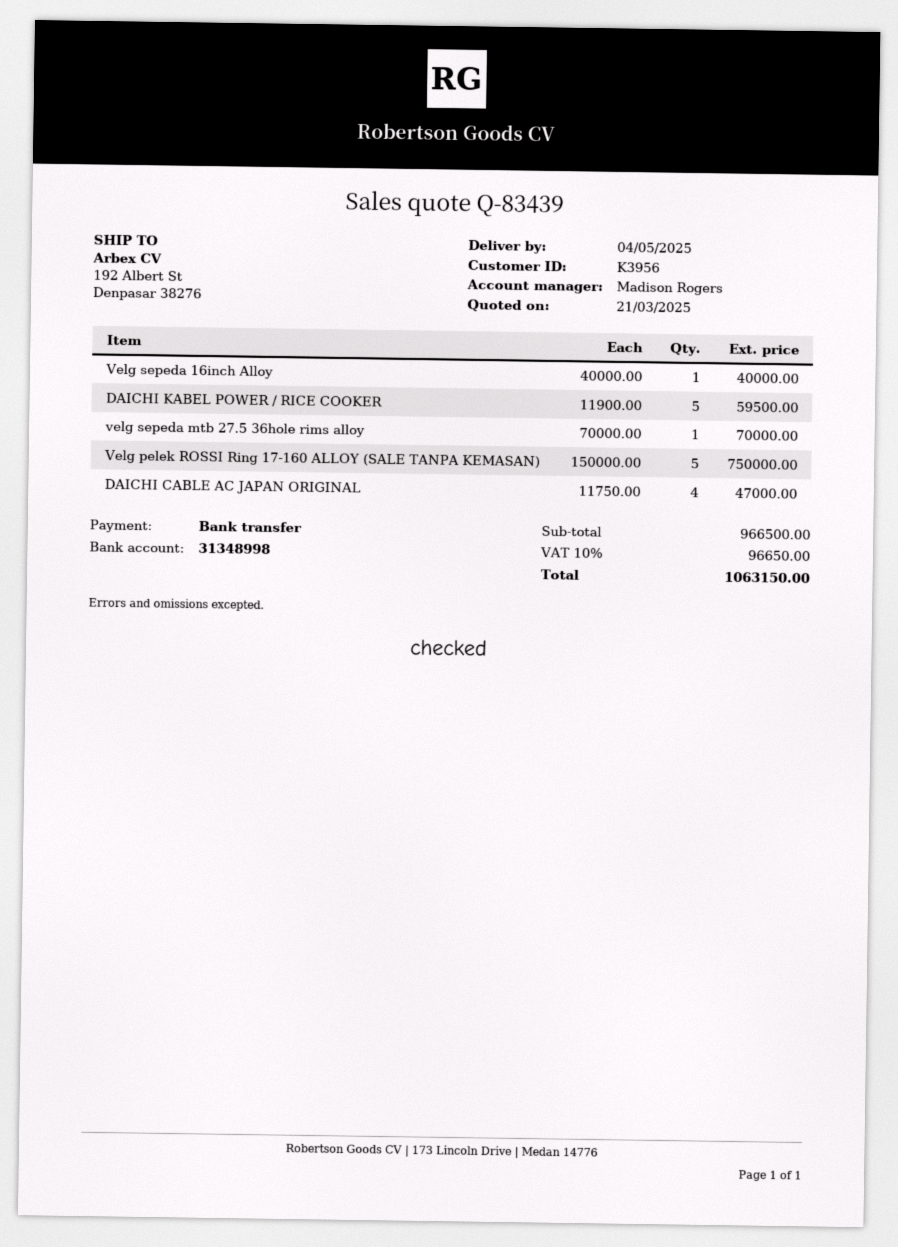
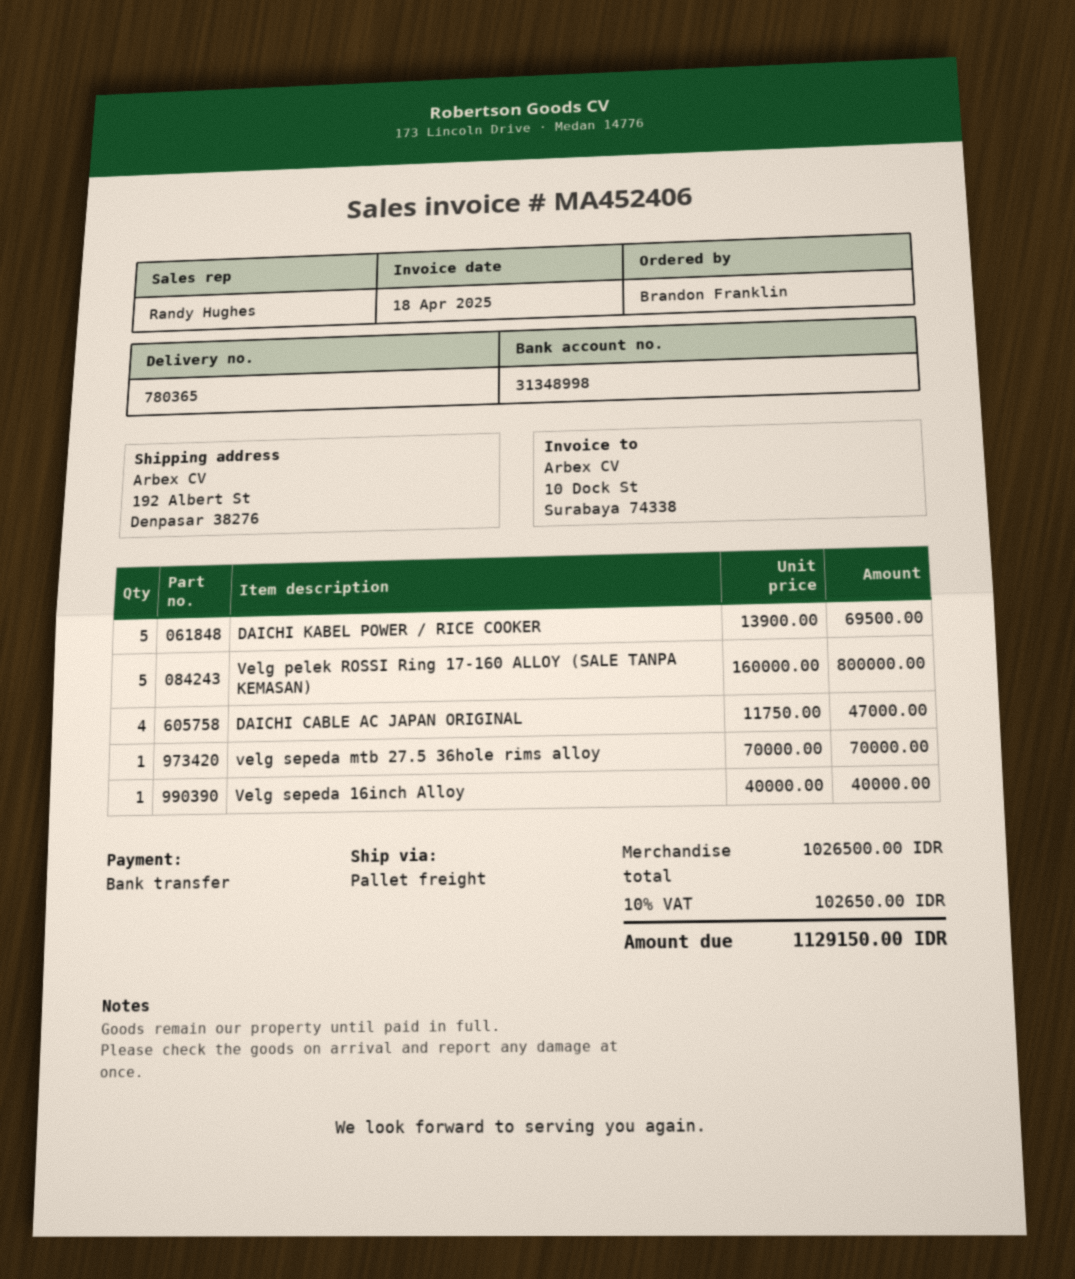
sales rep: Madison Rogers -> Randy Hughes
DAICHI KABEL POWER / RICE COOKER: 5 x 11900.00 = 59500.00 -> 5 x 13900.00 = 69500.00
Velg pelek ROSSI Ring 17-160 ALLOY (SALE TANPA KEMASAN): 5 x 150000.00 = 750000.00 -> 5 x 160000.00 = 800000.00
subtotal: 966500.00 -> 1026500.00
tax: 10% = 96650.00 -> 10% = 102650.00
total: 1063150.00 -> 1129150.00

